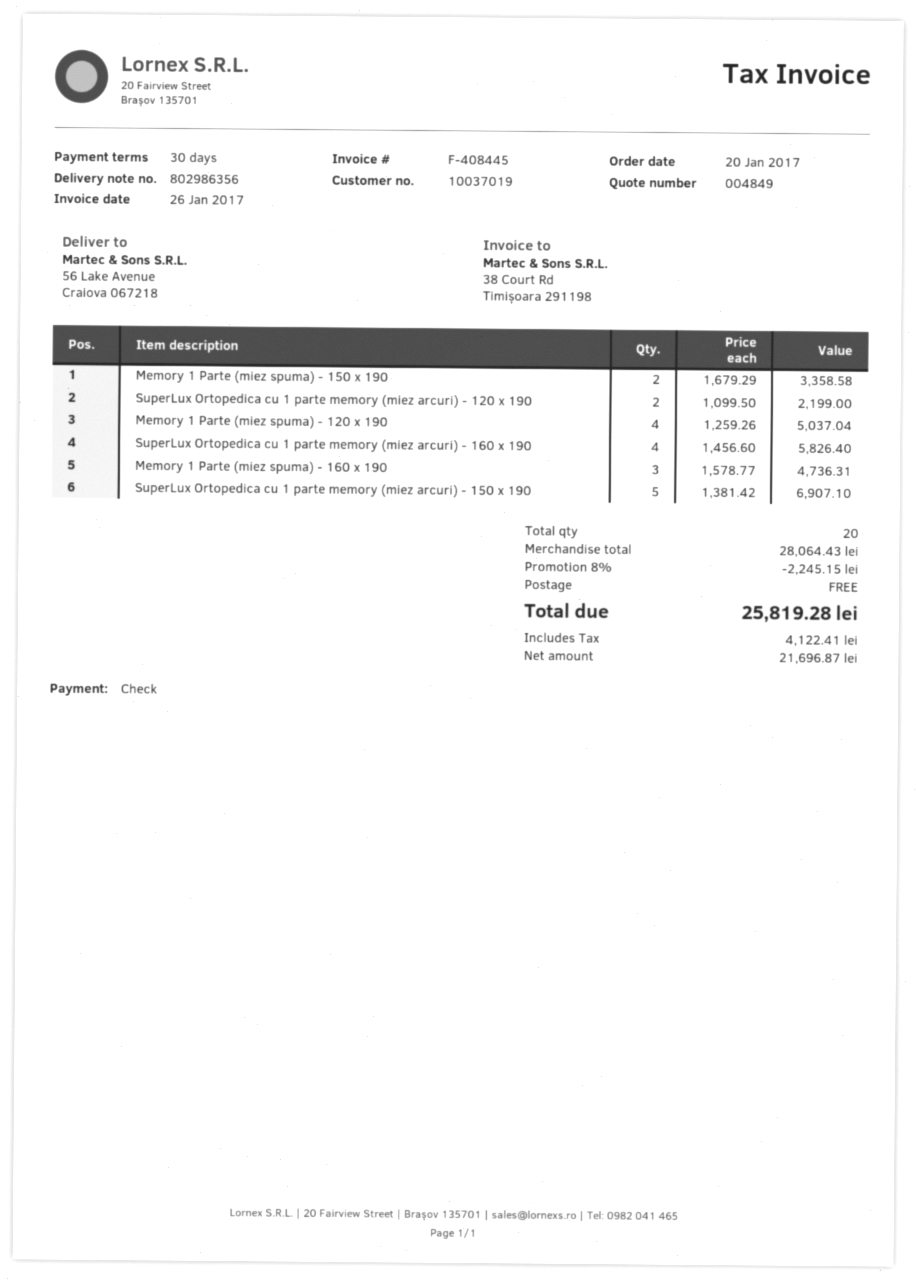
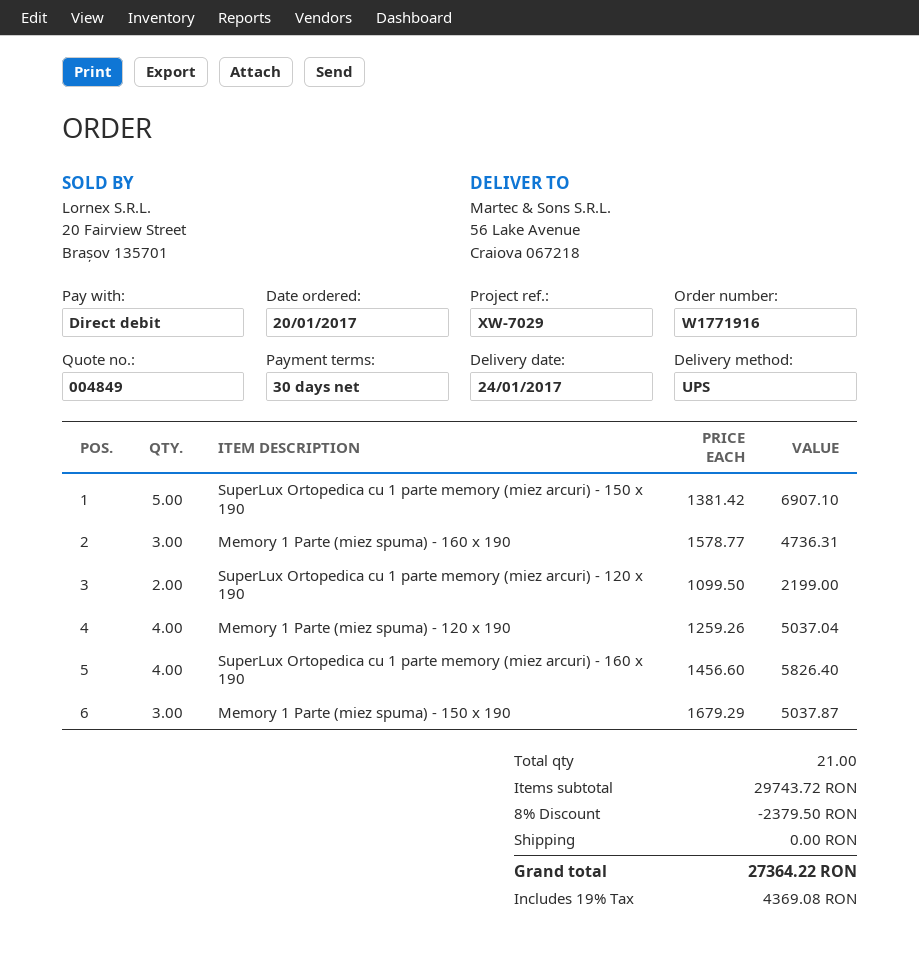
payment method: cheque -> direct debit
Memory 1 Parte (miez spuma) - 150 x 190: 2 x 1679.29 = 3358.58 -> 3 x 1679.29 = 5037.87
total quantity: 20 -> 21
subtotal: 28064.43 -> 29743.72
discount: 8% = 2245.15 -> 8% = 2379.50
tax: 4122.41 -> 4369.08
total: 25819.28 -> 27364.22

